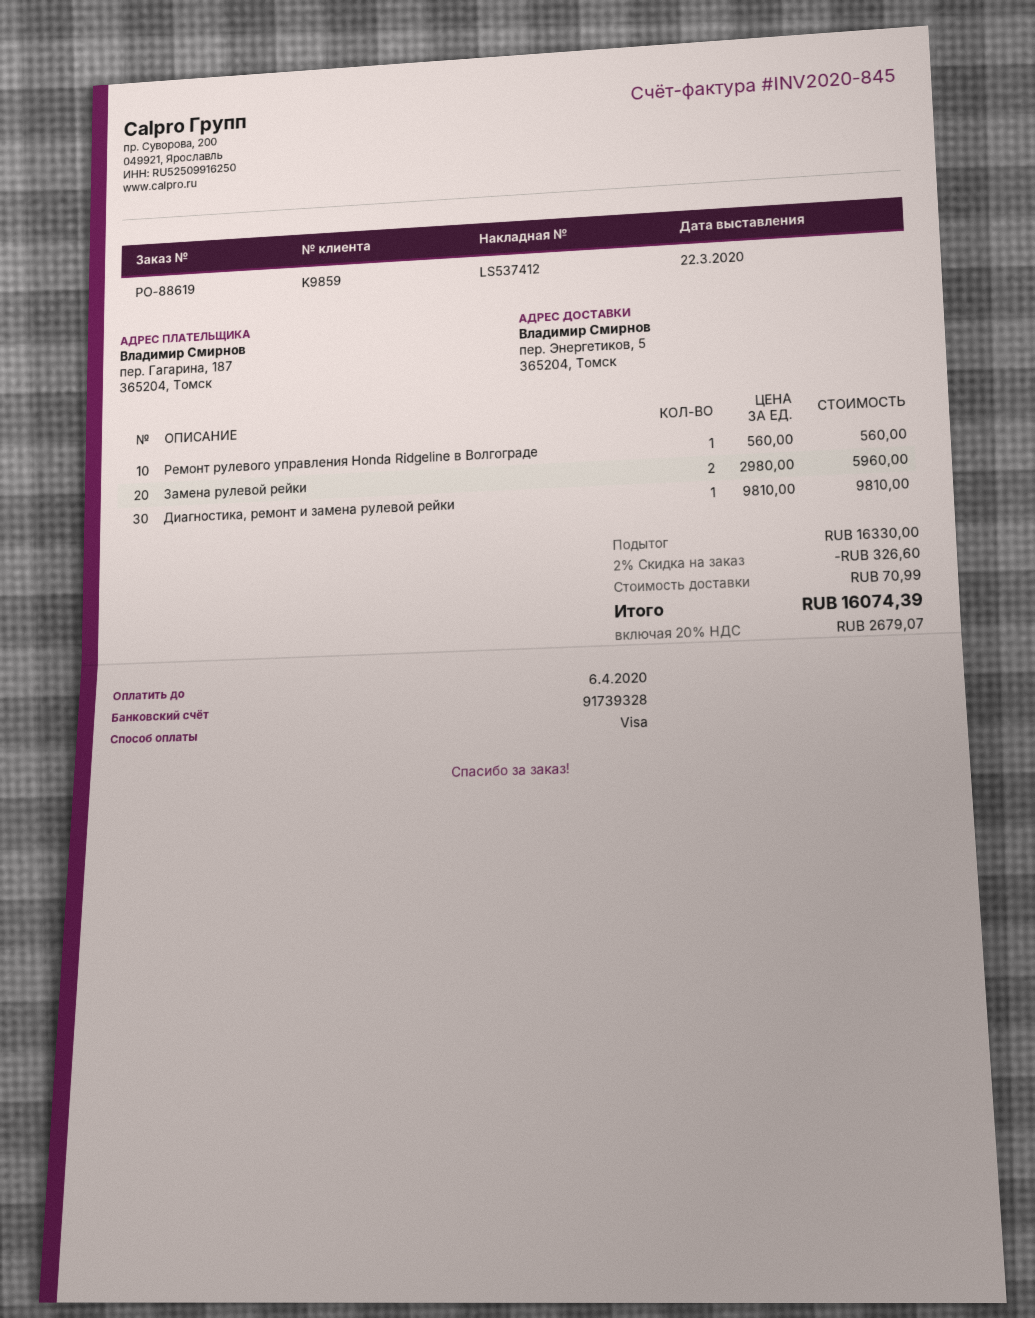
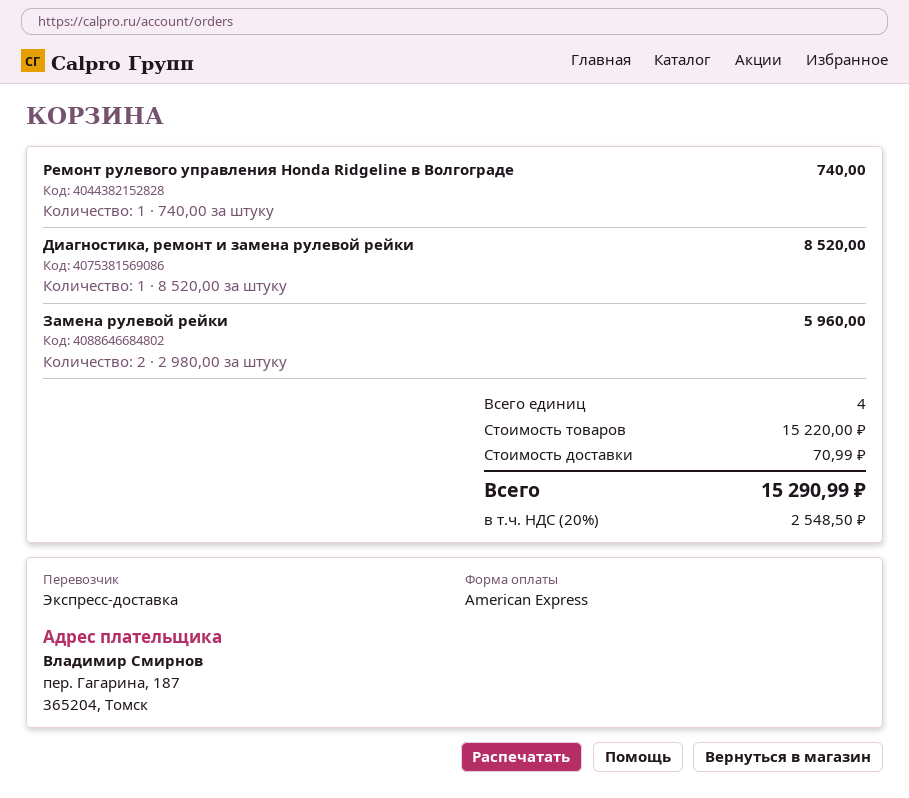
payment method: Visa -> American Express
Ремонт рулевого управления Honda Ridgeline в Волгограде: 1 x 560.00 = 560.00 -> 1 x 740.00 = 740.00
Диагностика, ремонт и замена рулевой рейки: 1 x 9810.00 = 9810.00 -> 1 x 8520.00 = 8520.00
subtotal: 16330.00 -> 15220.00
discount: 2% = 326.60 -> none
tax: 20% = 2679.07 -> 20% = 2548.50
total: 16074.39 -> 15290.99

